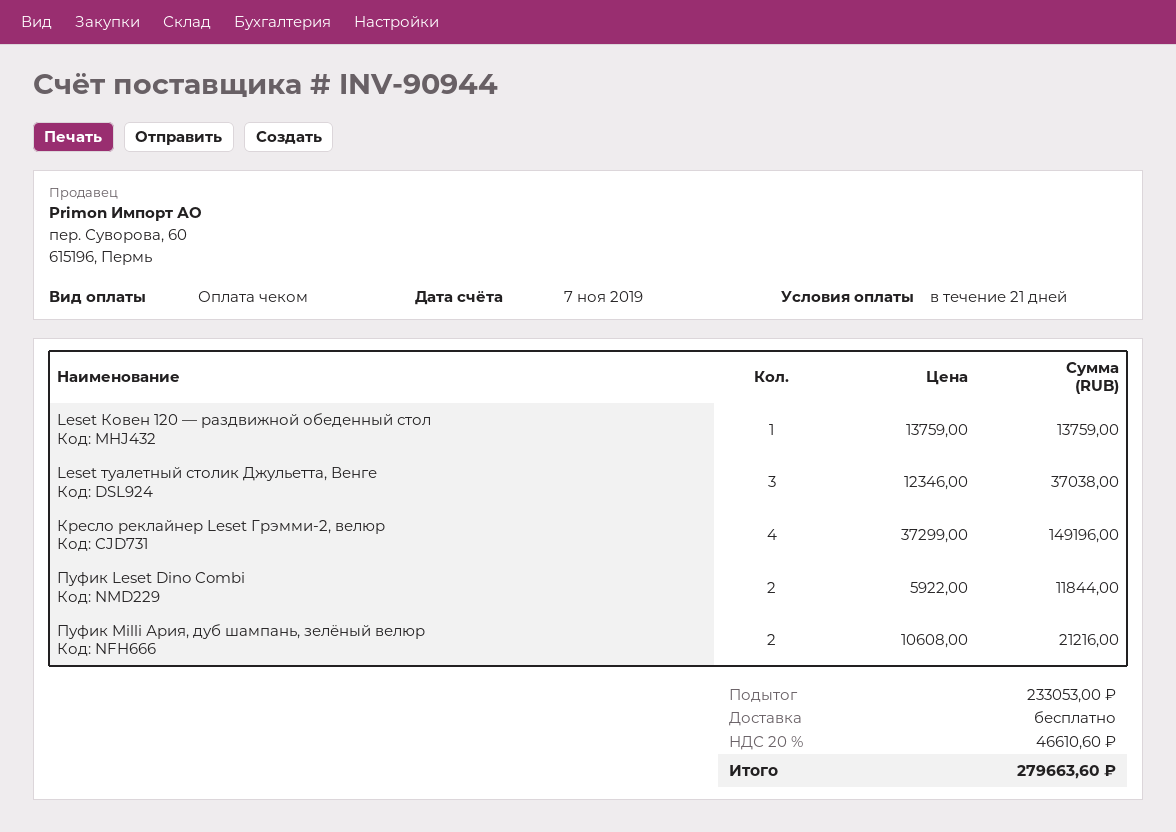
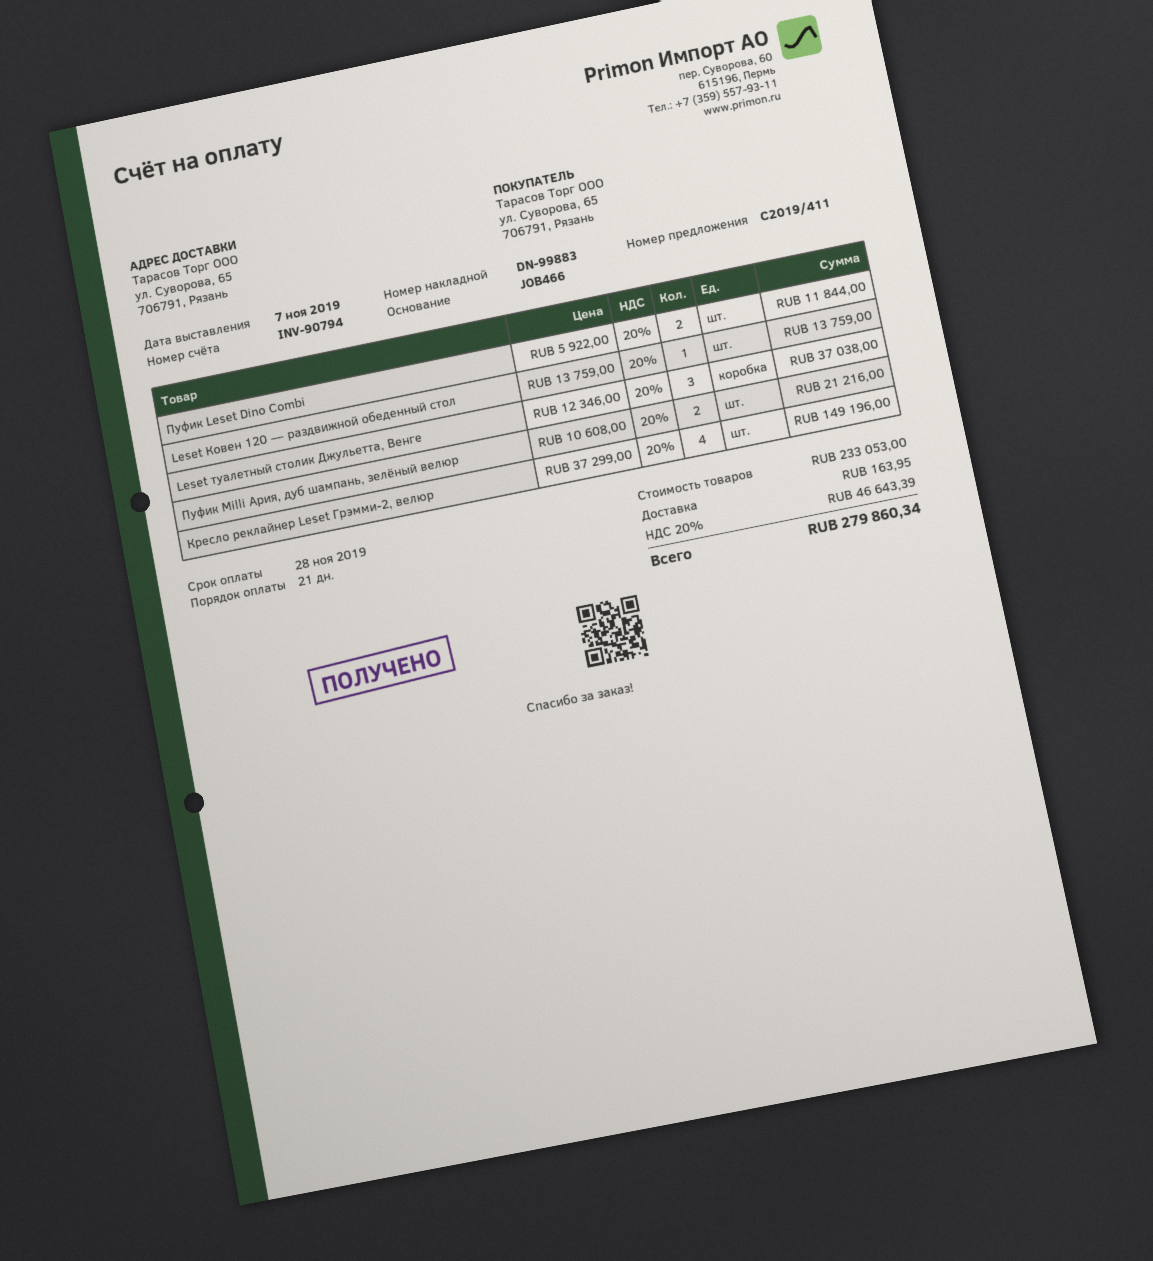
invoice number: INV-90944 -> INV-90794
shipping: 0.00 -> 163.95
tax: 20% = 46610.60 -> 20% = 46643.39
total: 279663.60 -> 279860.34

